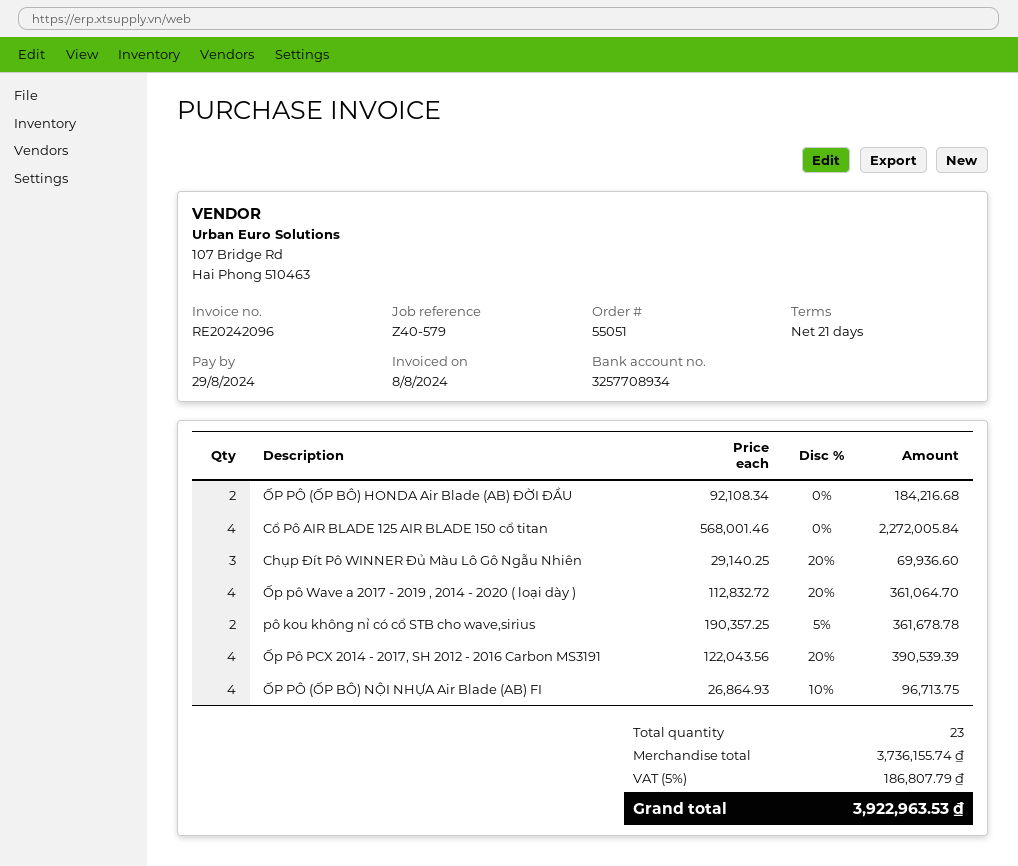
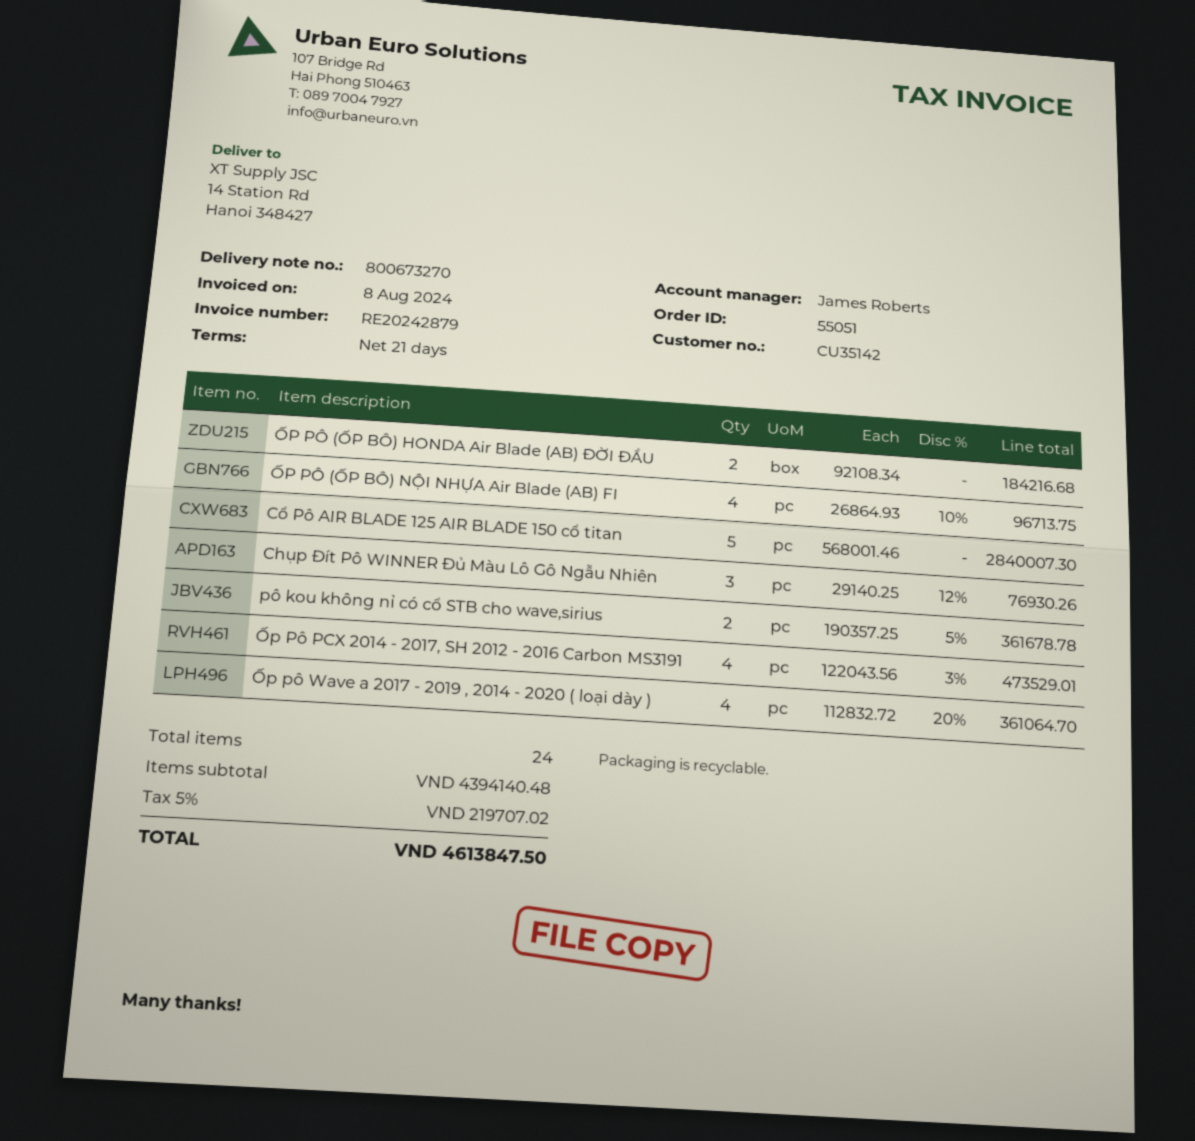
invoice number: RE20242096 -> RE20242879
Cổ Pô AIR BLADE 125 AIR BLADE 150 cổ titan: 4 x 568001.46 = 2272005.84 -> 5 x 568001.46 = 2840007.30
Chụp Đít Pô WINNER Đủ Màu Lô Gô Ngẫu Nhiên: 3 x 29140.25 - 20% = 69936.60 -> 3 x 29140.25 - 12% = 76930.26
Ốp Pô PCX 2014 - 2017, SH 2012 - 2016 Carbon MS3191: 4 x 122043.56 - 20% = 390539.39 -> 4 x 122043.56 - 3% = 473529.01
total quantity: 23 -> 24
subtotal: 3736155.74 -> 4394140.48
tax: 5% = 186807.79 -> 5% = 219707.02
total: 3922963.53 -> 4613847.50

